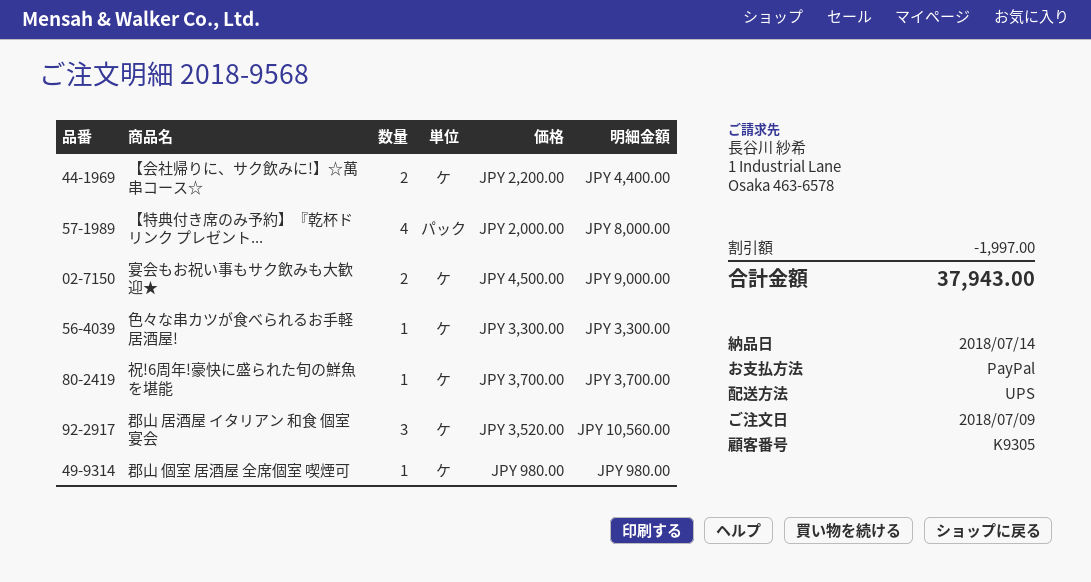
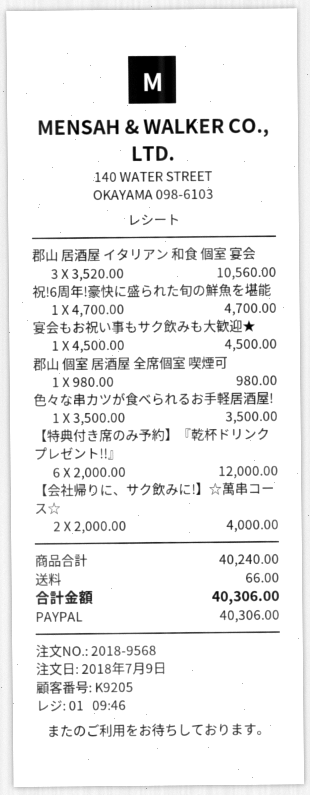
customer number: K9305 -> K9205
【会社帰りに、サク飲みに!】☆萬串コース☆: 2 x 2200.00 = 4400.00 -> 2 x 2000.00 = 4000.00
【特典付き席のみ予約】『乾杯ドリンク プレゼント...: 4 x 2000.00 = 8000.00 -> 6 x 2000.00 = 12000.00
宴会もお祝い事もサク飲みも大歓迎★: 2 x 4500.00 = 9000.00 -> 1 x 4500.00 = 4500.00
色々な串カツが食べられるお手軽居酒屋!: 1 x 3300.00 = 3300.00 -> 1 x 3500.00 = 3500.00
祝!6周年!豪快に盛られた旬の鮮魚を堪能: 1 x 3700.00 = 3700.00 -> 1 x 4700.00 = 4700.00
discount: 1997.00 -> none
shipping: none -> 66.00
total: 37943.00 -> 40306.00

